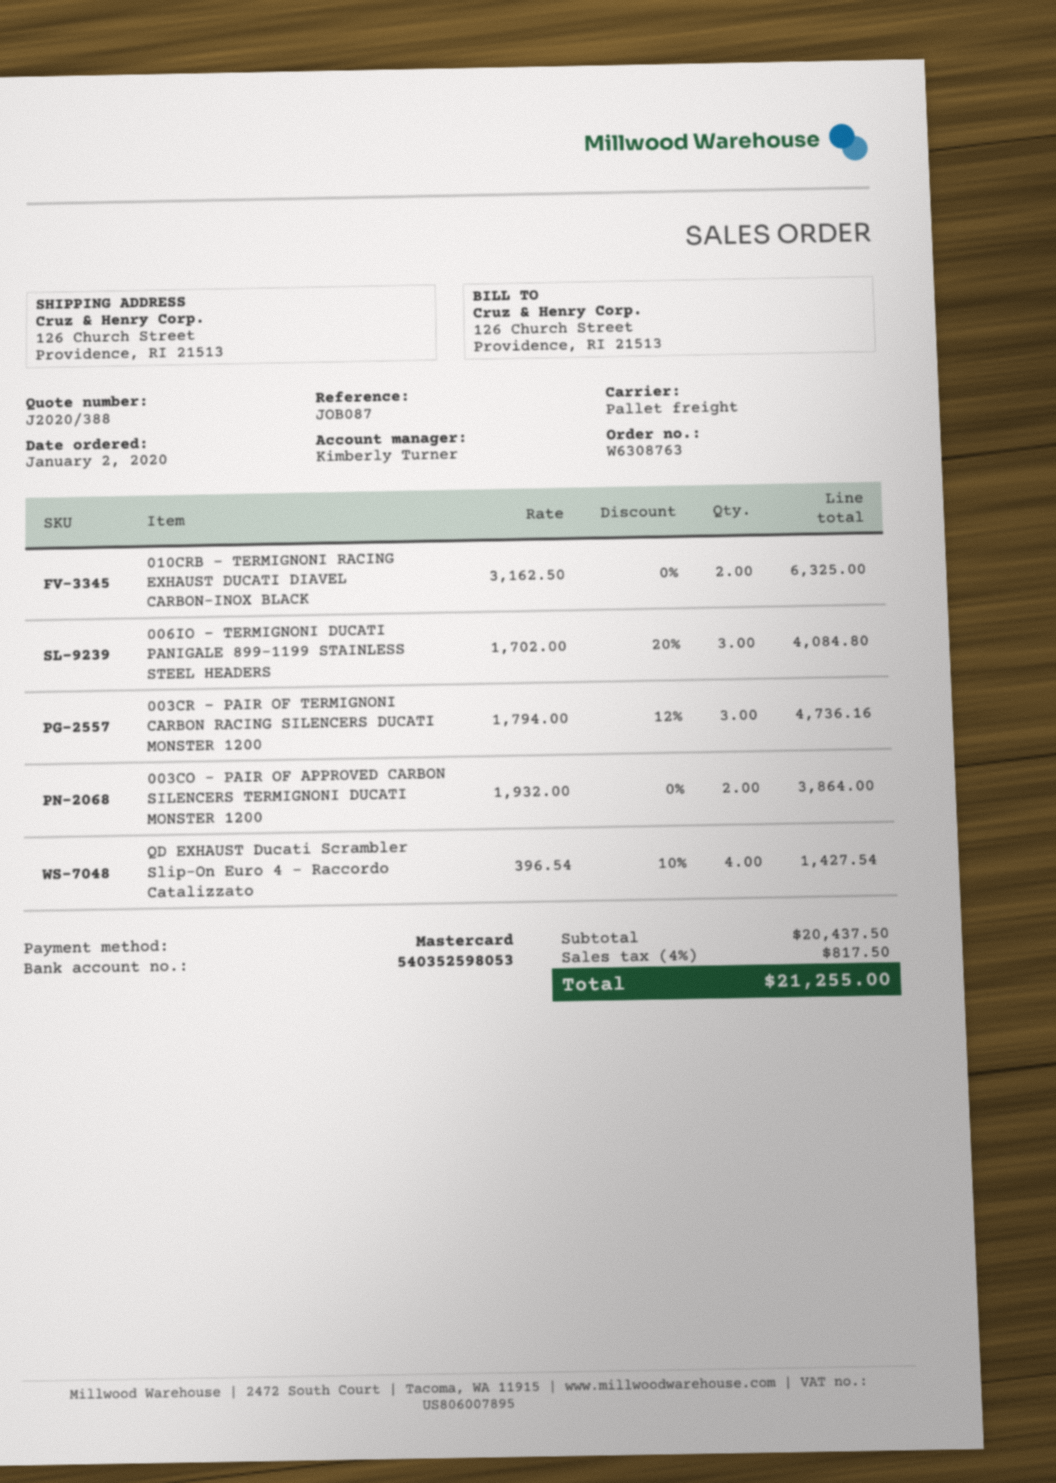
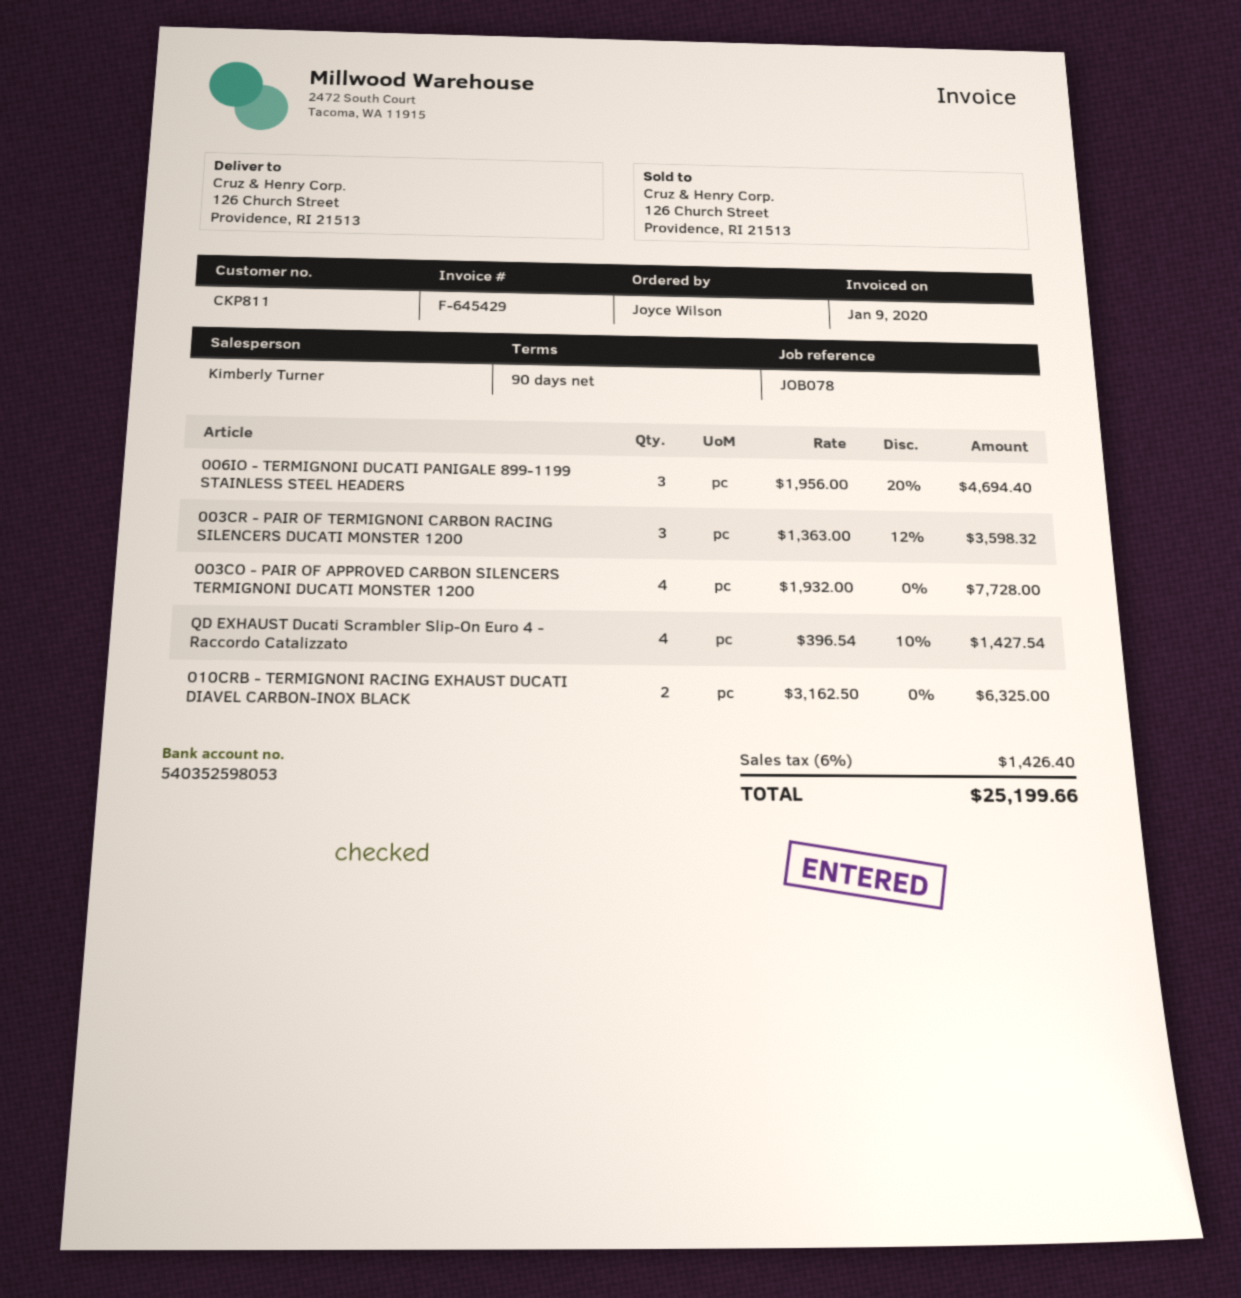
reference: JOB087 -> JOB078
006IO - TERMIGNONI DUCATI PANIGALE 899-1199 STAINLESS STEEL HEADERS: 3 x 1702.00 - 20% = 4084.80 -> 3 x 1956.00 - 20% = 4694.40
003CR - PAIR OF TERMIGNONI CARBON RACING SILENCERS DUCATI MONSTER 1200: 3 x 1794.00 - 12% = 4736.16 -> 3 x 1363.00 - 12% = 3598.32
003CO - PAIR OF APPROVED CARBON SILENCERS TERMIGNONI DUCATI MONSTER 1200: 2 x 1932.00 = 3864.00 -> 4 x 1932.00 = 7728.00
tax: 4% = 817.50 -> 6% = 1426.40
total: 21255.00 -> 25199.66

